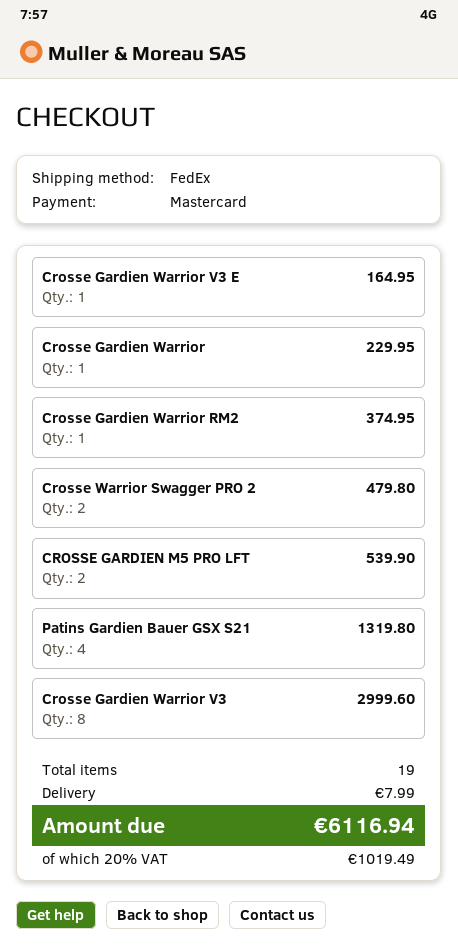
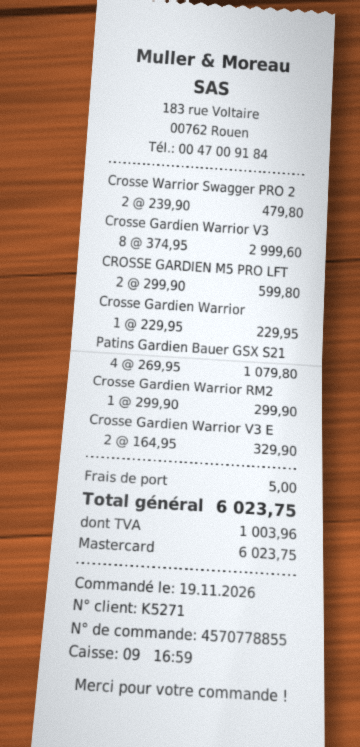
Crosse Gardien Warrior V3 E: 1 for 164.95 -> 2 for 329.90
Crosse Gardien Warrior RM2: 1 for 374.95 -> 1 for 299.90
CROSSE GARDIEN M5 PRO LFT: 2 for 539.90 -> 2 for 599.80
Patins Gardien Bauer GSX S21: 4 for 1319.80 -> 4 for 1079.80
shipping: 7.99 -> 5.00
tax: 1019.49 -> 1003.96
total: 6116.94 -> 6023.75

